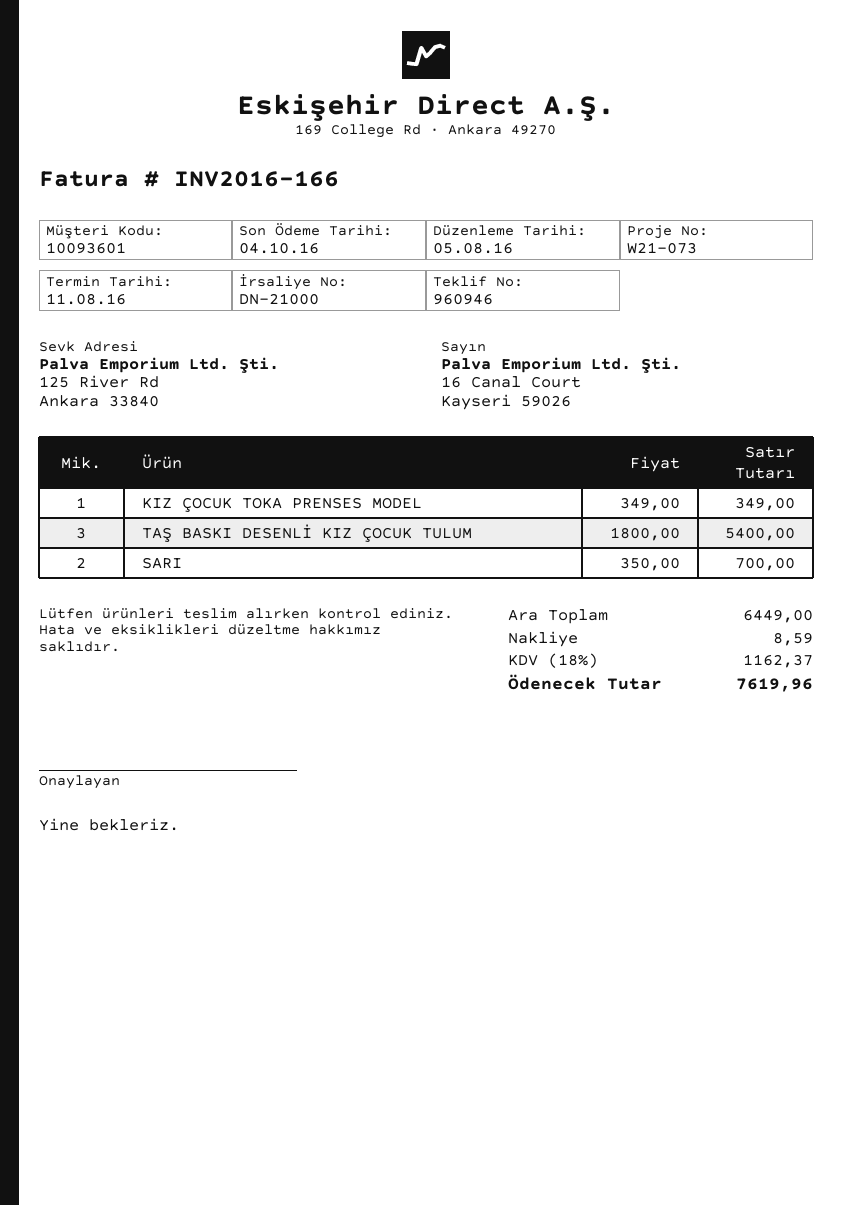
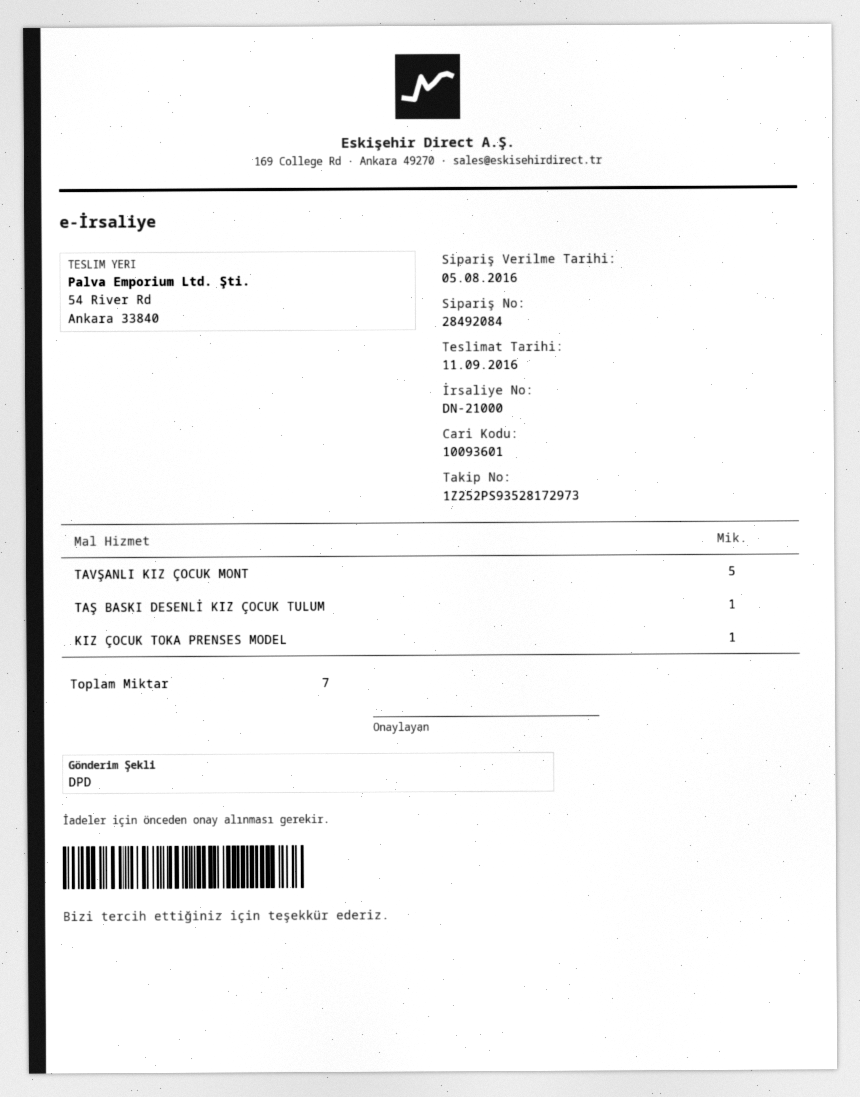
delivery date: 2016-08-11 -> 2016-09-11
ship to: 125 River Rd, Ankara 33840 -> 54 River Rd, Ankara 33840
TAŞ BASKI DESENLİ KIZ ÇOCUK TULUM: 3 -> 1
SARI: 2 -> none
TAVŞANLI KIZ ÇOCUK MONT: none -> 5

